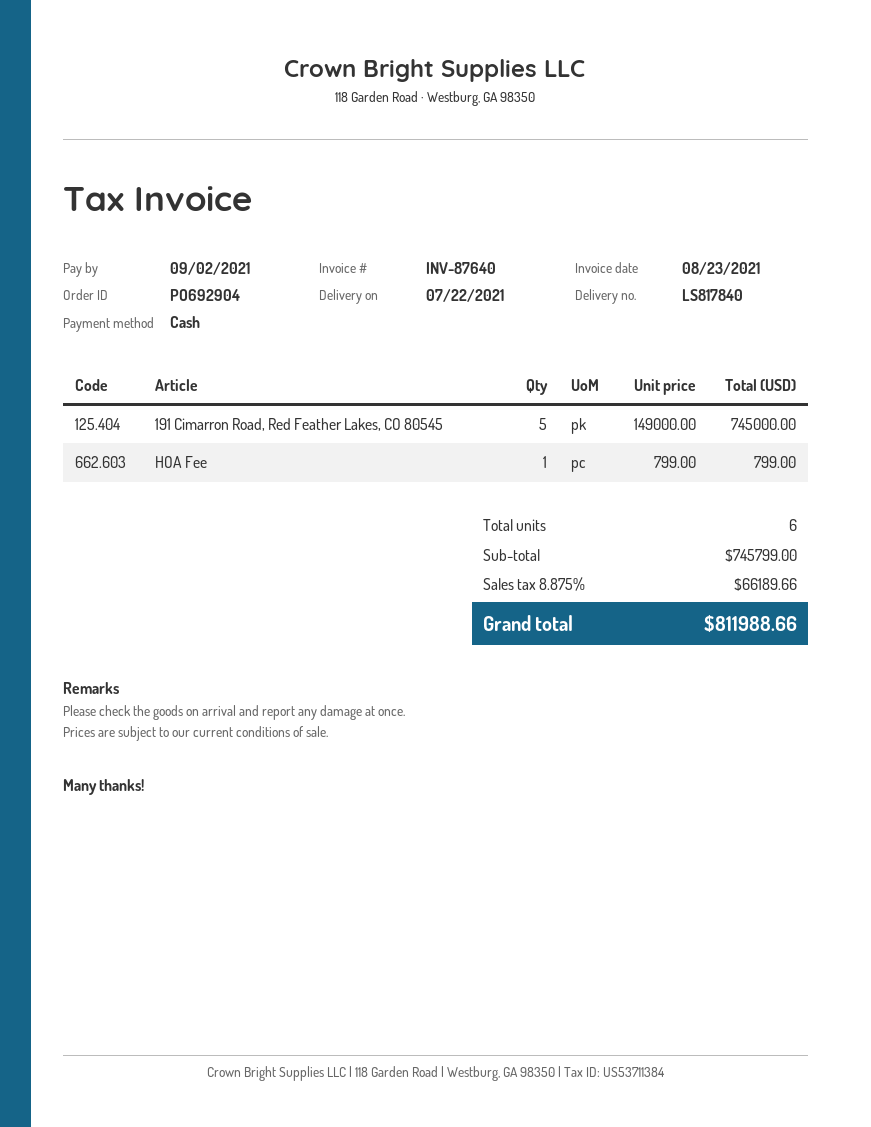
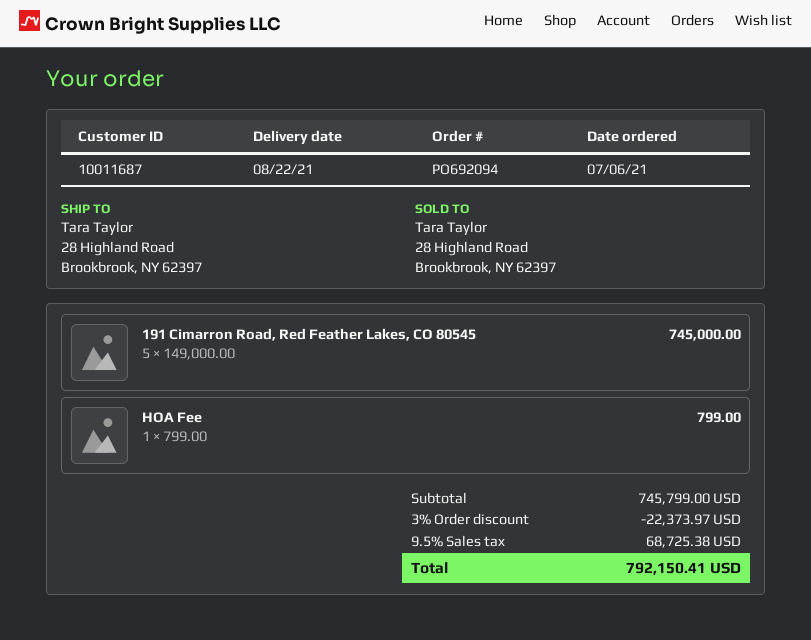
order number: PO692904 -> PO692094
delivery date: 2021-07-22 -> 2021-08-22
discount: none -> 3% = 22373.97
tax: 8.875% = 66189.66 -> 9.5% = 68725.38
total: 811988.66 -> 792150.41

